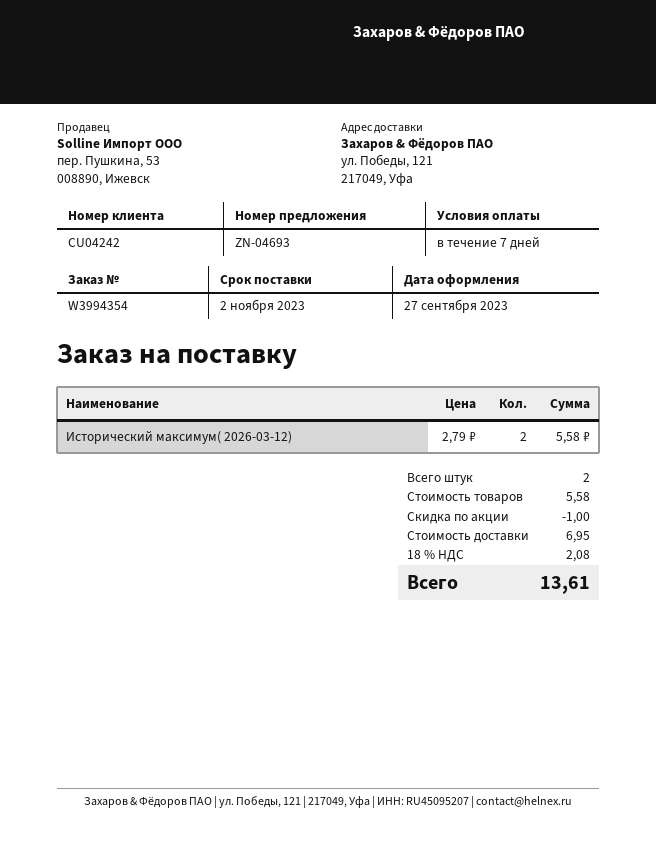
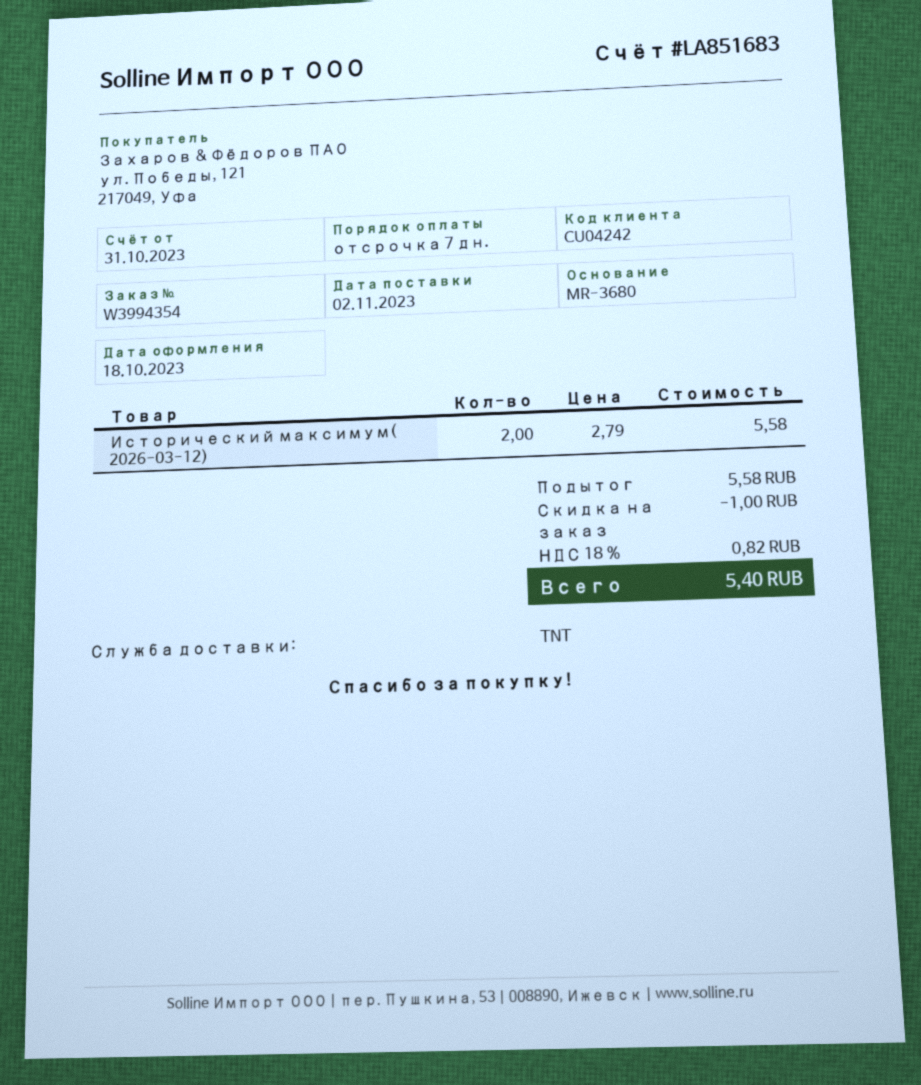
order date: 2023-09-27 -> 2023-10-18
shipping: 6.95 -> none
tax: 18% = 2.08 -> 18% = 0.82
total: 13.61 -> 5.40

